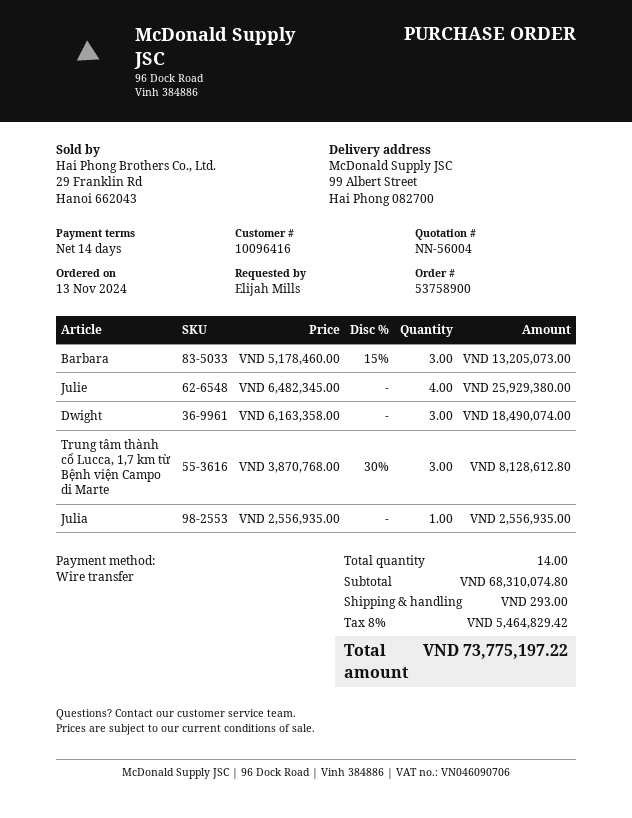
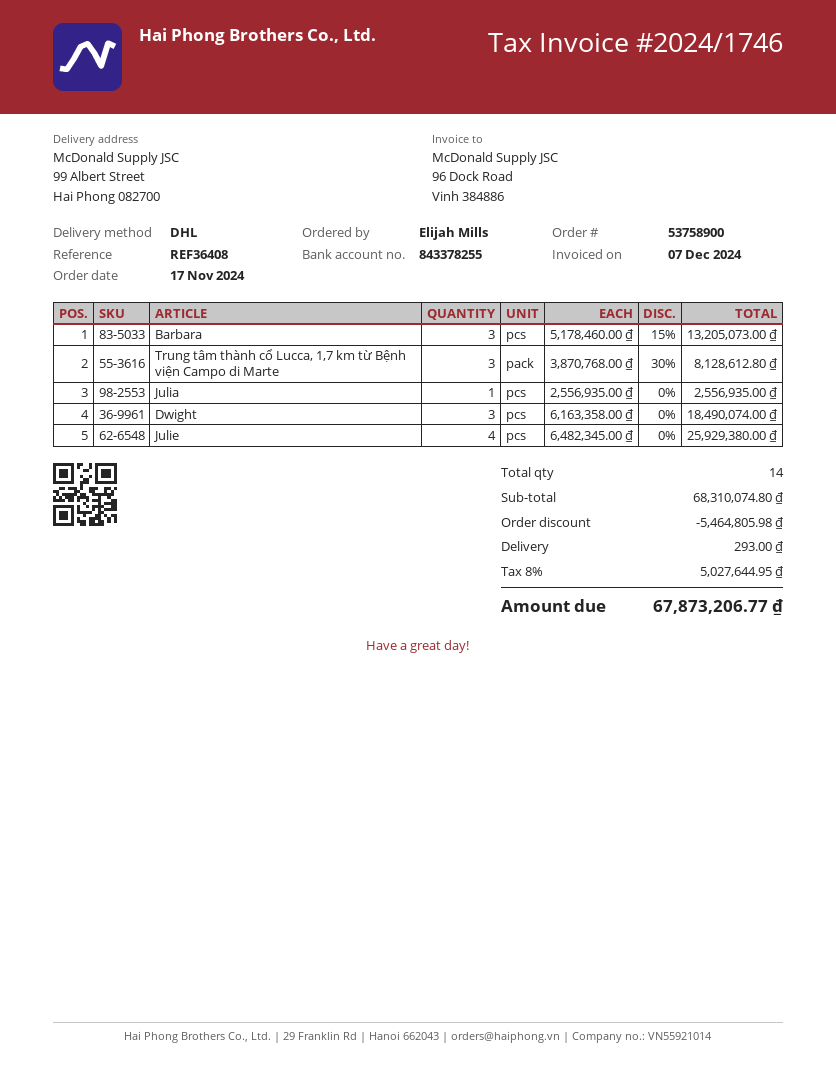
order date: 2024-11-13 -> 2024-11-17
discount: none -> 5464805.98
tax: 8% = 5464829.42 -> 8% = 5027644.95
total: 73775197.22 -> 67873206.77

